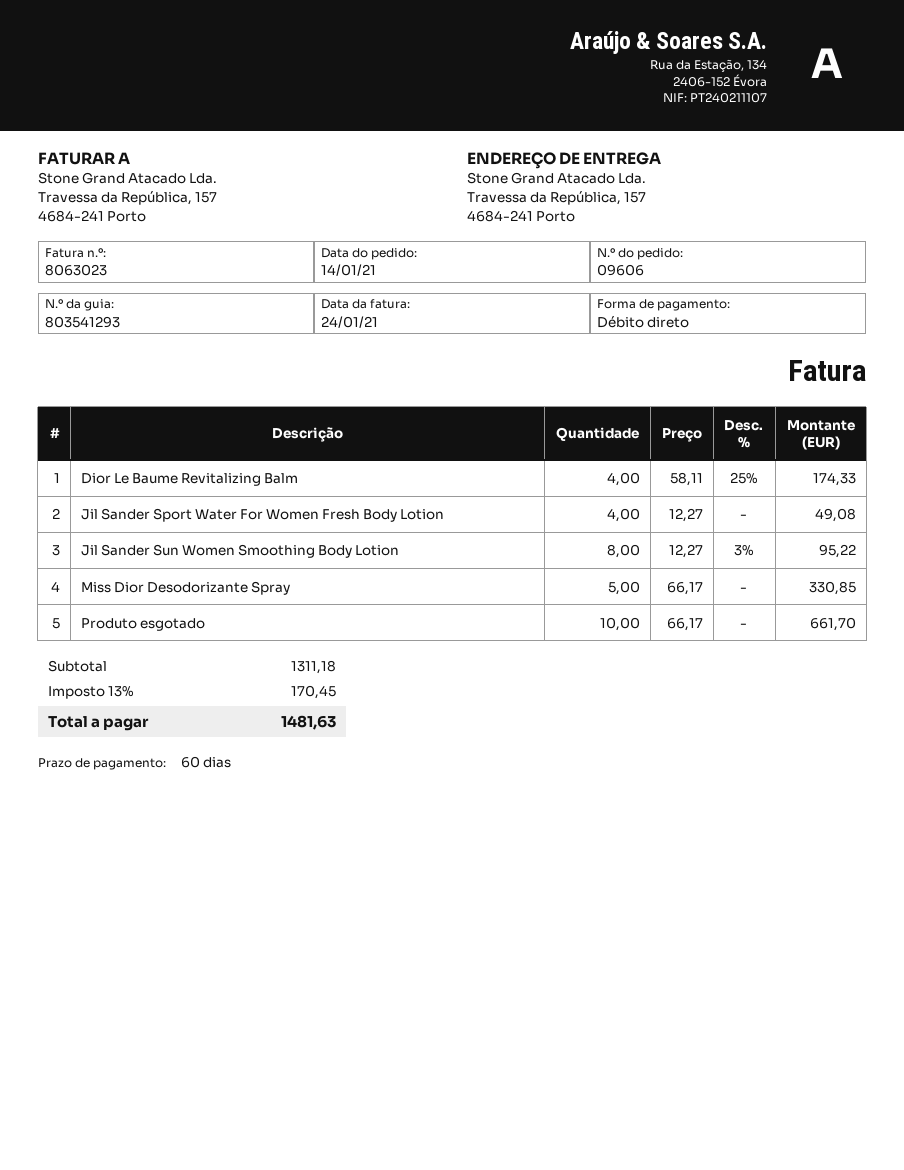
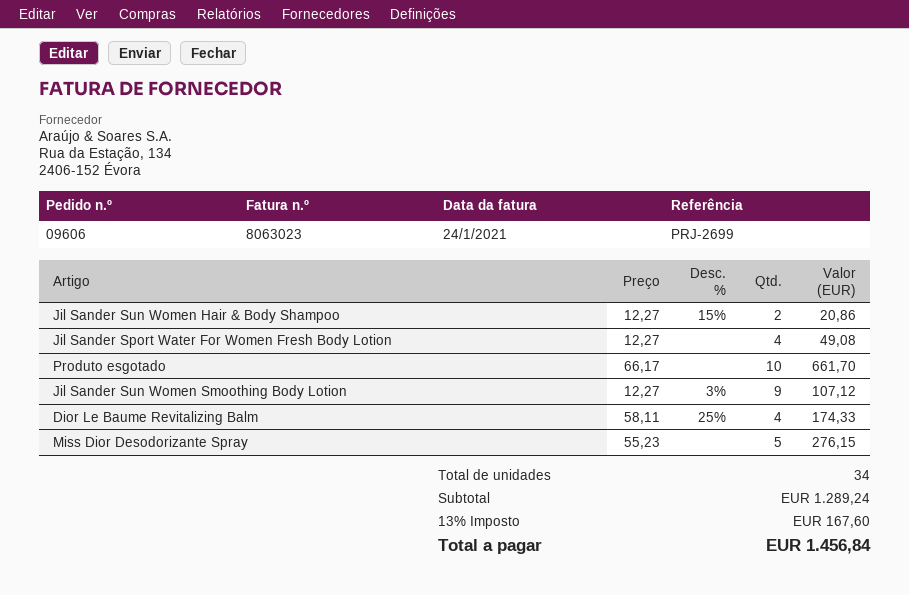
Jil Sander Sun Women Smoothing Body Lotion: 8 x 12.27 - 3% = 95.22 -> 9 x 12.27 - 3% = 107.12
Miss Dior Desodorizante Spray: 5 x 66.17 = 330.85 -> 5 x 55.23 = 276.15
Jil Sander Sun Women Hair & Body Shampoo: none -> 2 x 12.27 - 15% = 20.86
subtotal: 1311.18 -> 1289.24
tax: 13% = 170.45 -> 13% = 167.60
total: 1481.63 -> 1456.84

